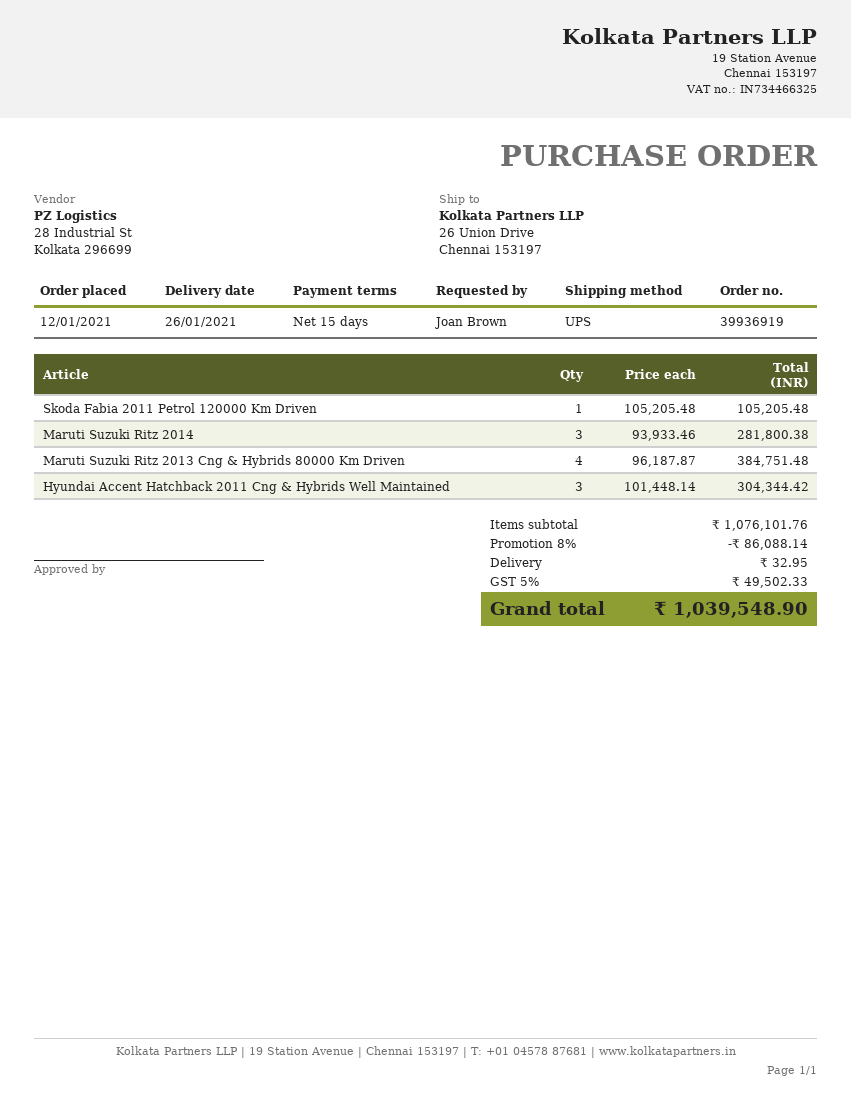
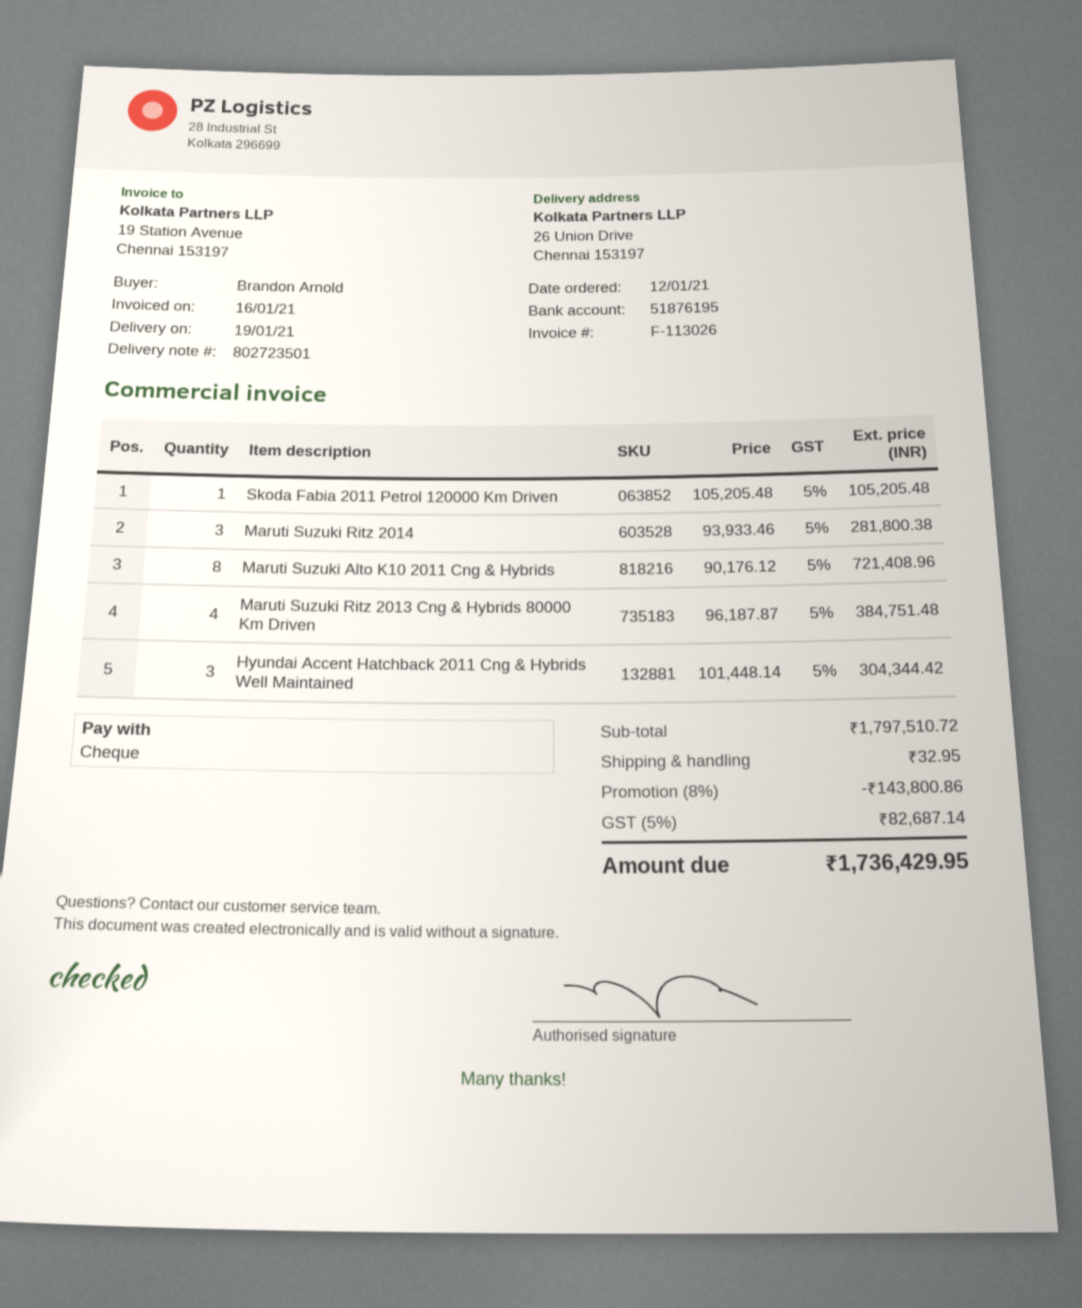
delivery date: 2021-01-26 -> 2021-01-19
ordered by: Joan Brown -> Brandon Arnold
Maruti Suzuki Alto K10 2011 Cng & Hybrids: none -> 8 x 90176.12 = 721408.96
subtotal: 1076101.76 -> 1797510.72
discount: 8% = 86088.14 -> 8% = 143800.86
tax: 5% = 49502.33 -> 5% = 82687.14
total: 1039548.90 -> 1736429.95

